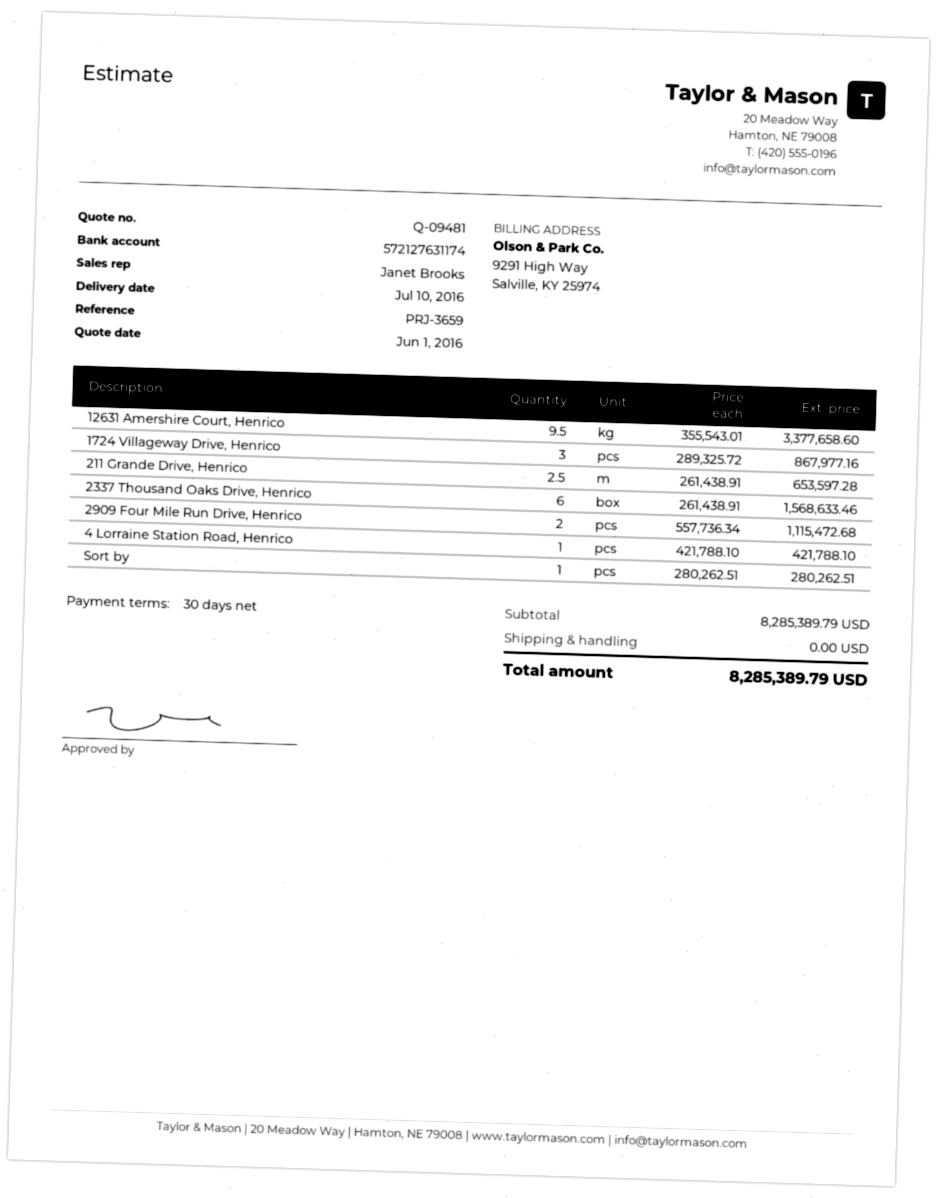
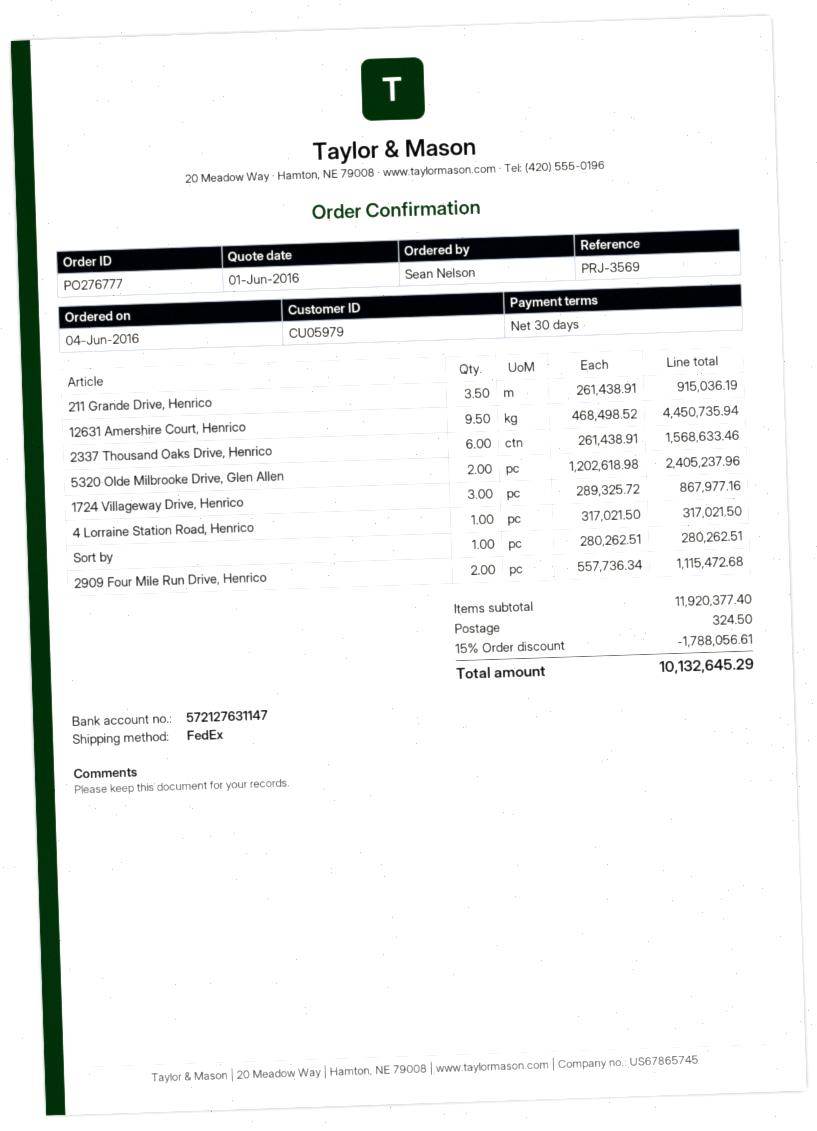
reference: PRJ-3659 -> PRJ-3569
bank account: 572127631174 -> 572127631147
12631 Amershire Court, Henrico: 9.5 x 355543.01 = 3377658.60 -> 9.5 x 468498.52 = 4450735.94
211 Grande Drive, Henrico: 2.5 x 261438.91 = 653597.28 -> 3.5 x 261438.91 = 915036.19
4 Lorraine Station Road, Henrico: 1 x 421788.10 = 421788.10 -> 1 x 317021.50 = 317021.50
5320 Olde Milbrooke Drive, Glen Allen: none -> 2 x 1202618.98 = 2405237.96
subtotal: 8285389.79 -> 11920377.40
discount: none -> 15% = 1788056.61
shipping: 0.00 -> 324.50
total: 8285389.79 -> 10132645.29

